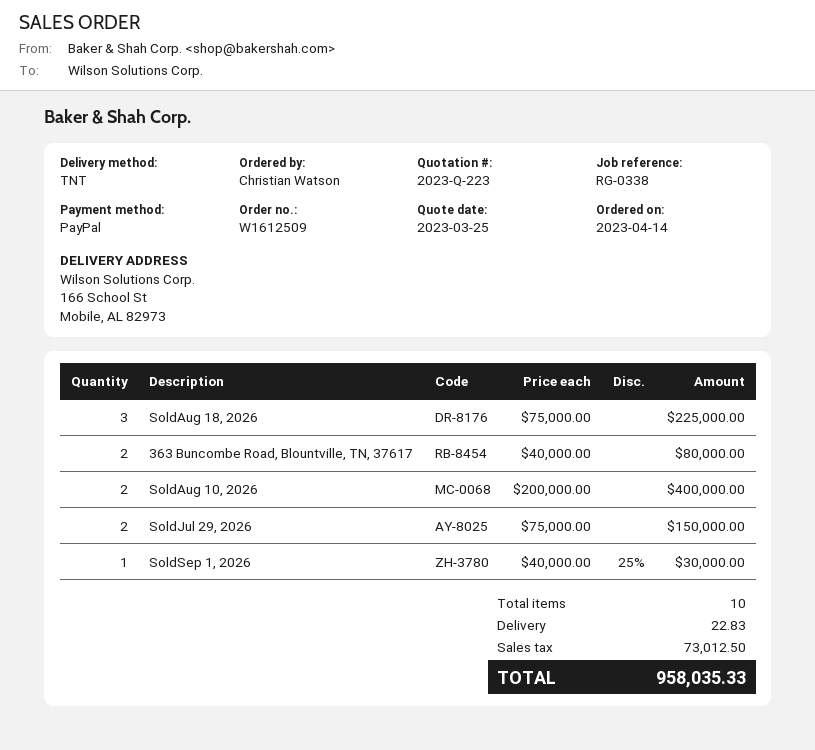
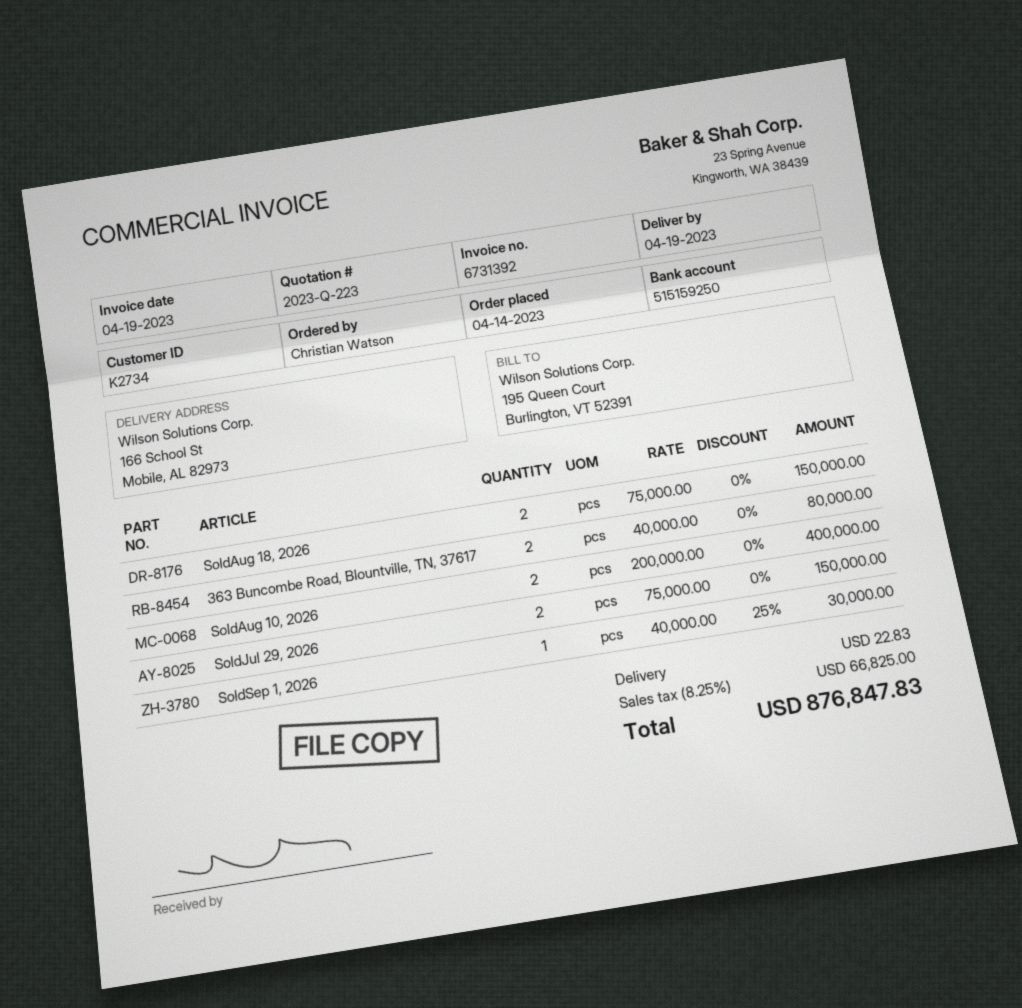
SoldAug 18, 2026: 3 x 75000.00 = 225000.00 -> 2 x 75000.00 = 150000.00
tax: 73012.50 -> 66825.00
total: 958035.33 -> 876847.83

